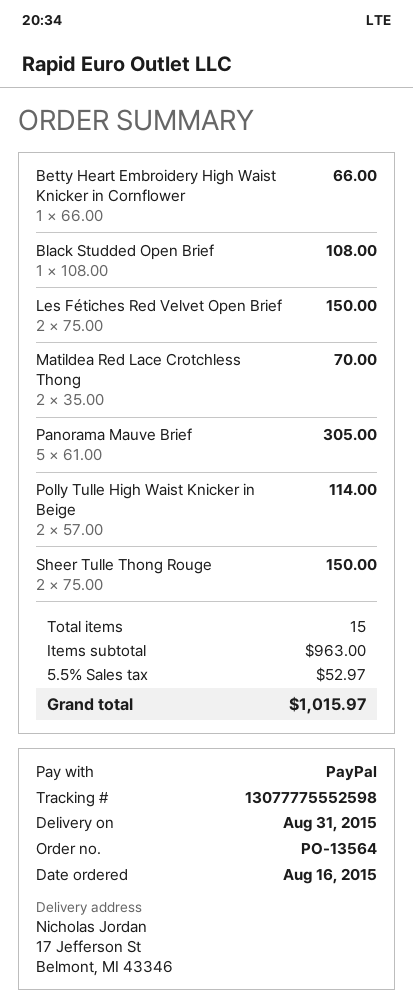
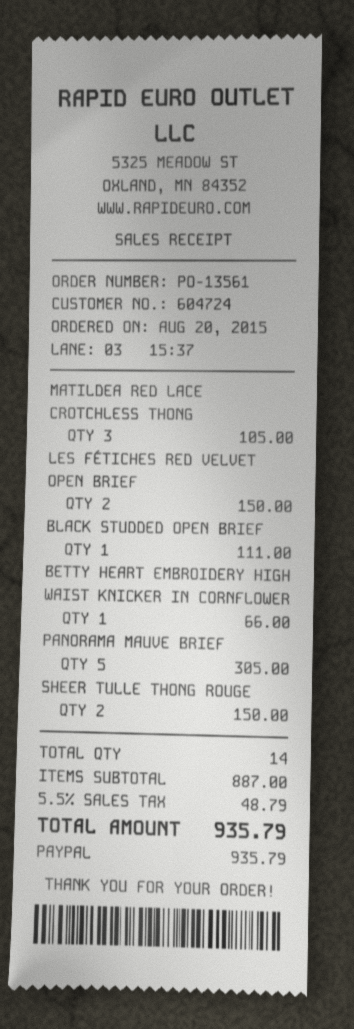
order number: PO-13564 -> PO-13561
order date: 2015-08-16 -> 2015-08-20
Black Studded Open Brief: 1 for 108.00 -> 1 for 111.00
Matildea Red Lace Crotchless Thong: 2 for 70.00 -> 3 for 105.00
Polly Tulle High Waist Knicker in Beige: 2 for 114.00 -> none
total quantity: 15 -> 14
subtotal: 963.00 -> 887.00
tax: 5.5% = 52.97 -> 5.5% = 48.79
total: 1015.97 -> 935.79

